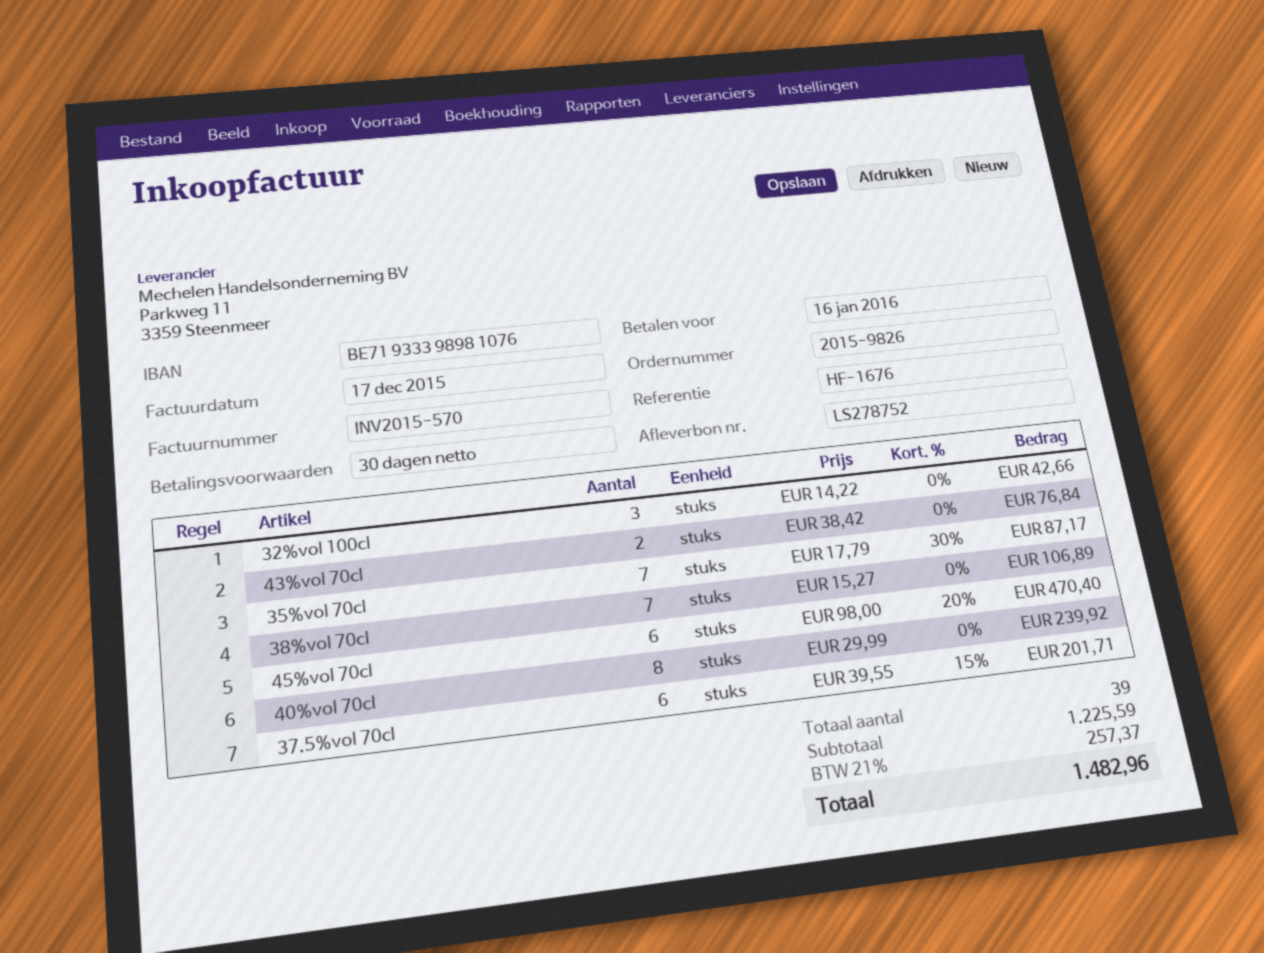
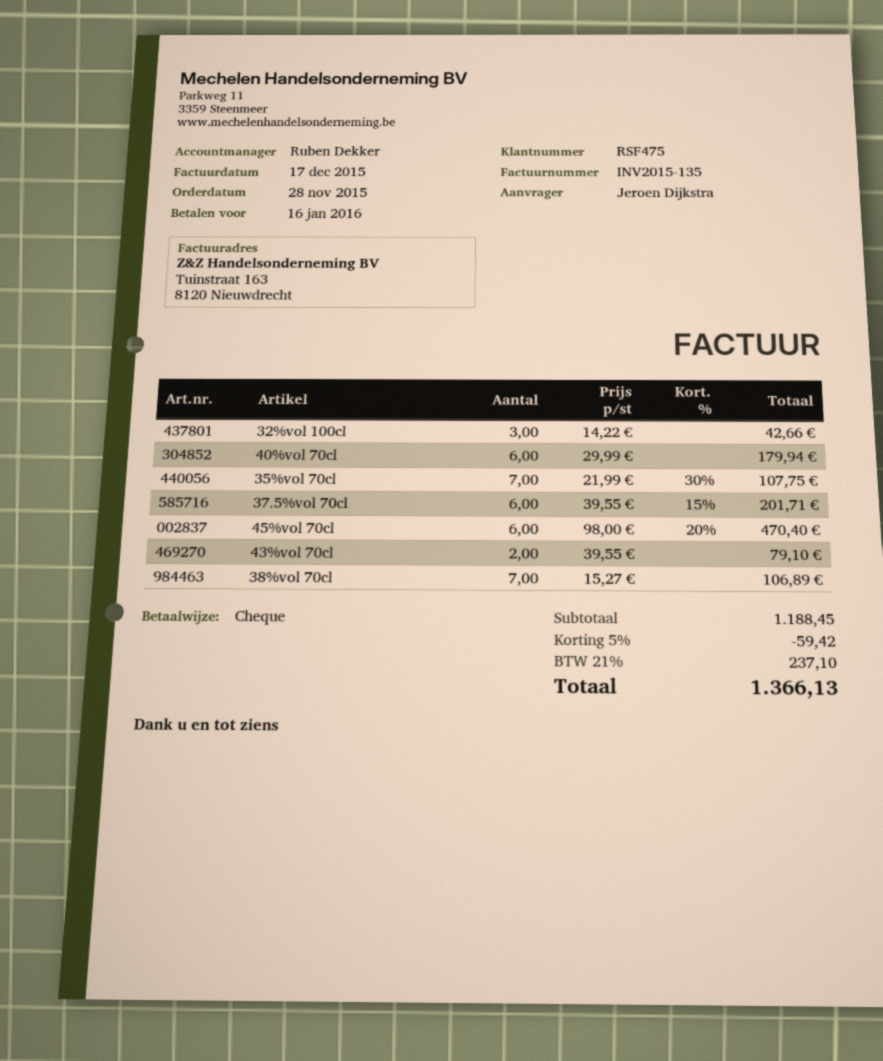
invoice number: INV2015-570 -> INV2015-135
43%vol 70cl: 2 x 38.42 = 76.84 -> 2 x 39.55 = 79.10
35%vol 70cl: 7 x 17.79 - 30% = 87.17 -> 7 x 21.99 - 30% = 107.75
40%vol 70cl: 8 x 29.99 = 239.92 -> 6 x 29.99 = 179.94
subtotal: 1225.59 -> 1188.45
discount: none -> 5% = 59.42
tax: 21% = 257.37 -> 21% = 237.10
total: 1482.96 -> 1366.13

